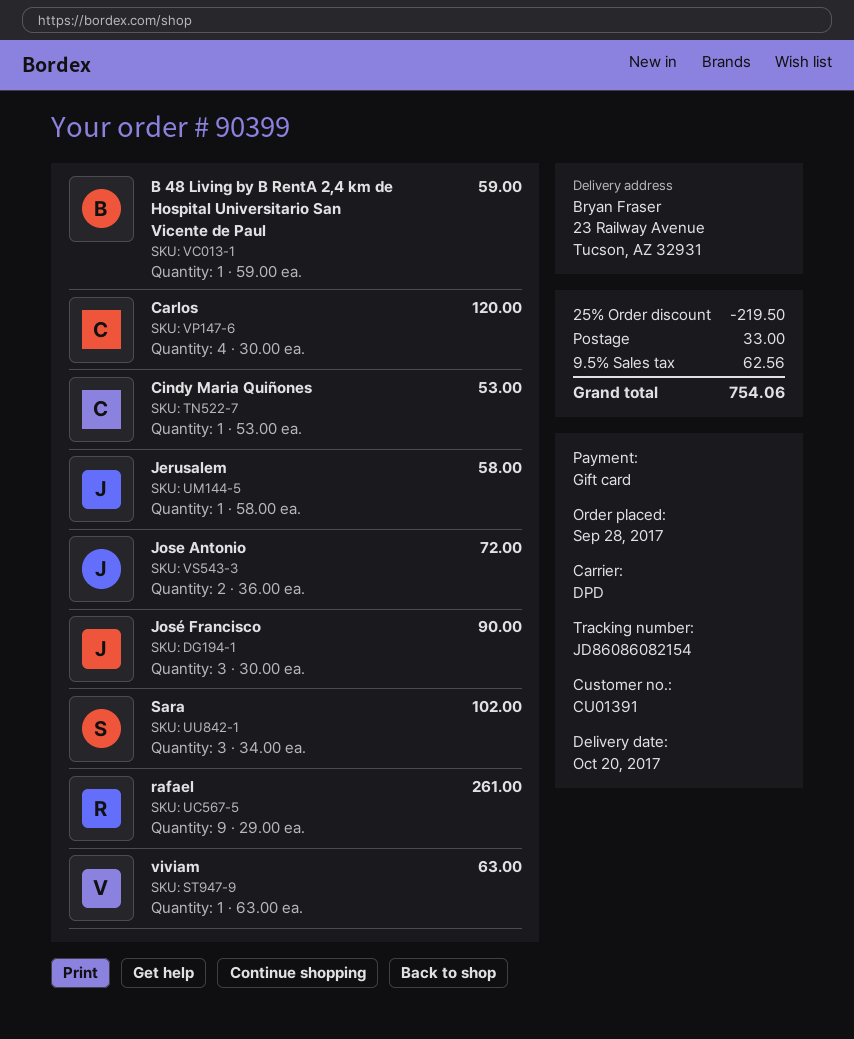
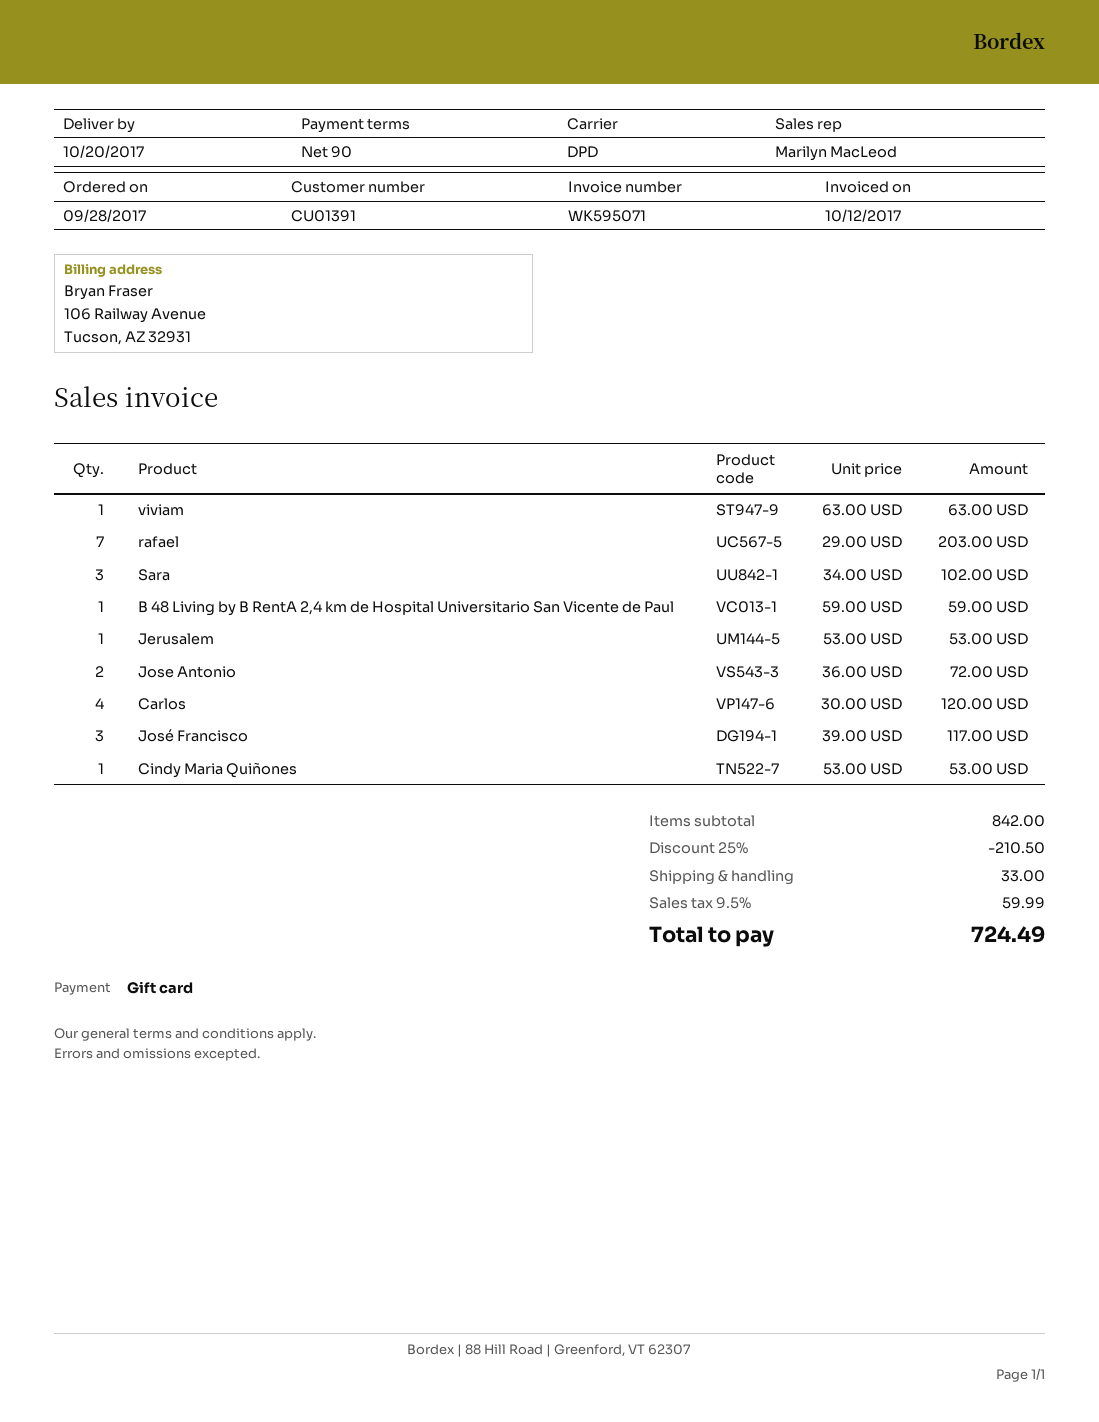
Jerusalem: 1 x 58.00 = 58.00 -> 1 x 53.00 = 53.00
José Francisco: 3 x 30.00 = 90.00 -> 3 x 39.00 = 117.00
rafael: 9 x 29.00 = 261.00 -> 7 x 29.00 = 203.00
discount: 25% = 219.50 -> 25% = 210.50
tax: 9.5% = 62.56 -> 9.5% = 59.99
total: 754.06 -> 724.49

